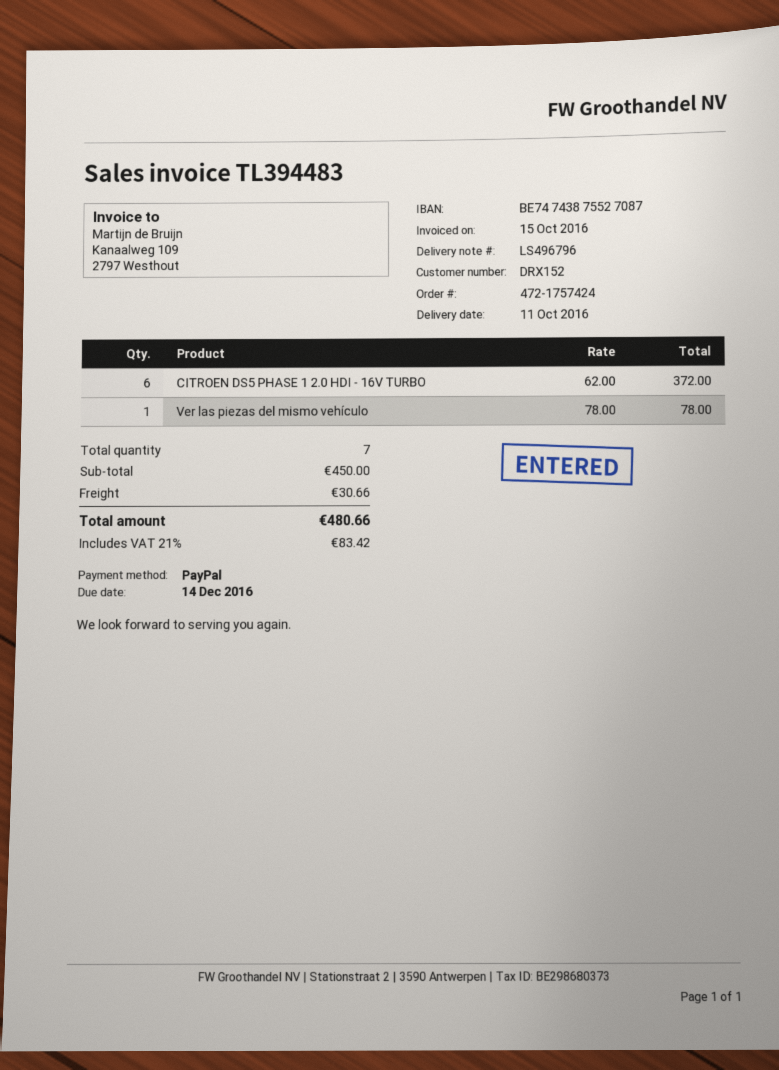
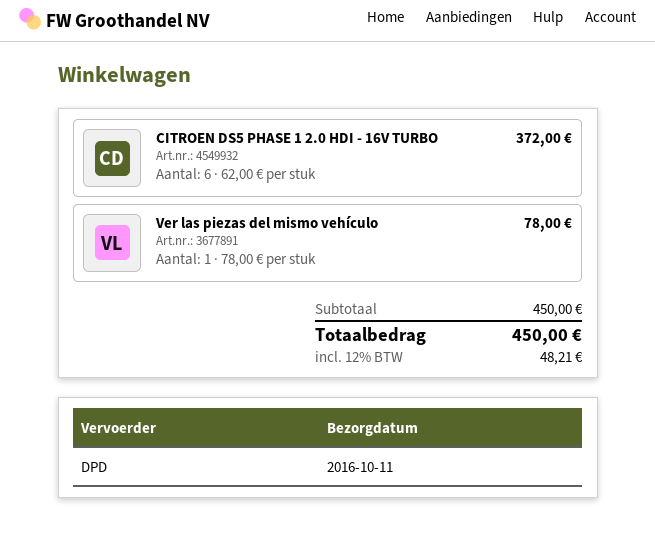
shipping: 30.66 -> none
tax: 21% = 83.42 -> 12% = 48.21
total: 480.66 -> 450.00

